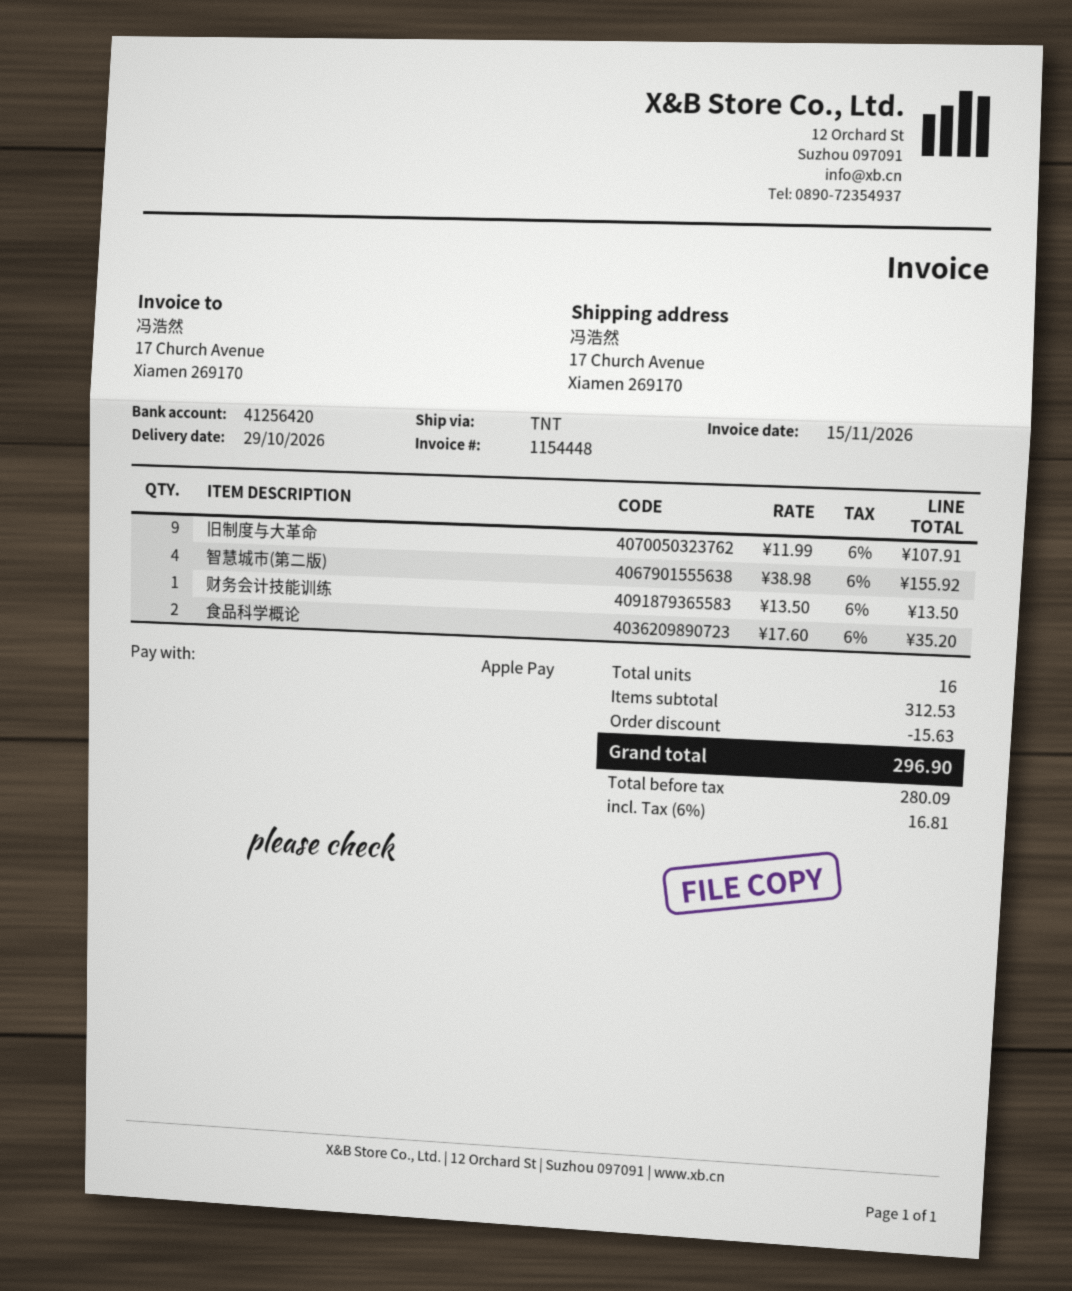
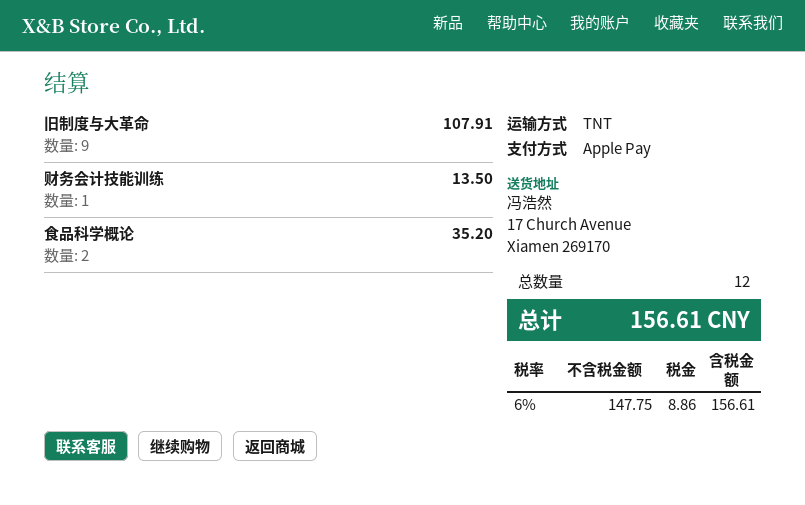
智慧城市(第二版): 4 for 155.92 -> none
total quantity: 16 -> 12
discount: 15.63 -> none
net: 280.09 -> 147.75
tax: 6% = 16.81 -> 6% = 8.86
total: 296.90 -> 156.61

